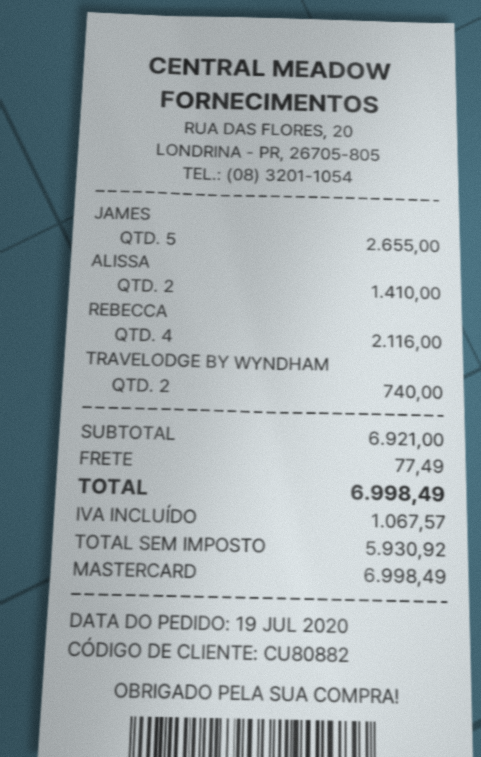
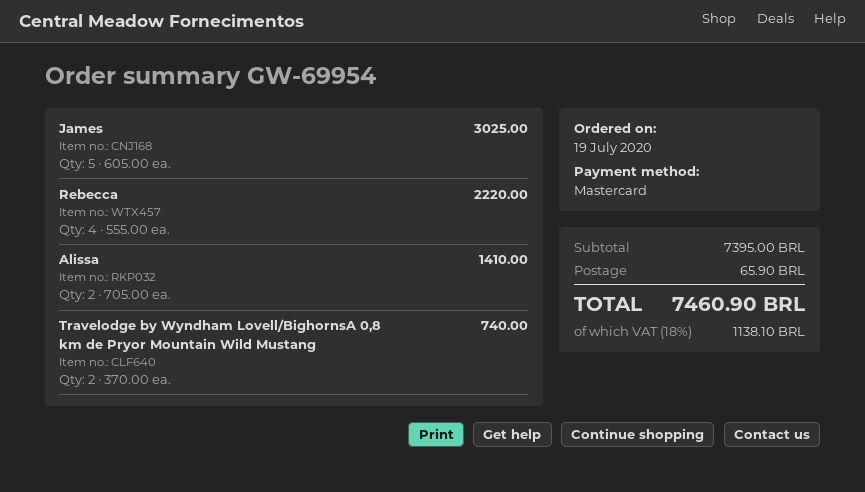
JAMES: 5 for 2655.00 -> 5 for 3025.00
REBECCA: 4 for 2116.00 -> 4 for 2220.00
subtotal: 6921.00 -> 7395.00
shipping: 77.49 -> 65.90
tax: 1067.57 -> 1138.10
total: 6998.49 -> 7460.90

